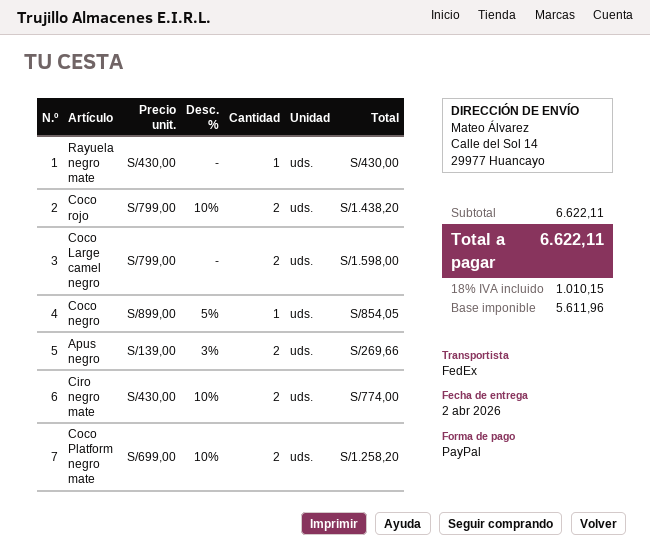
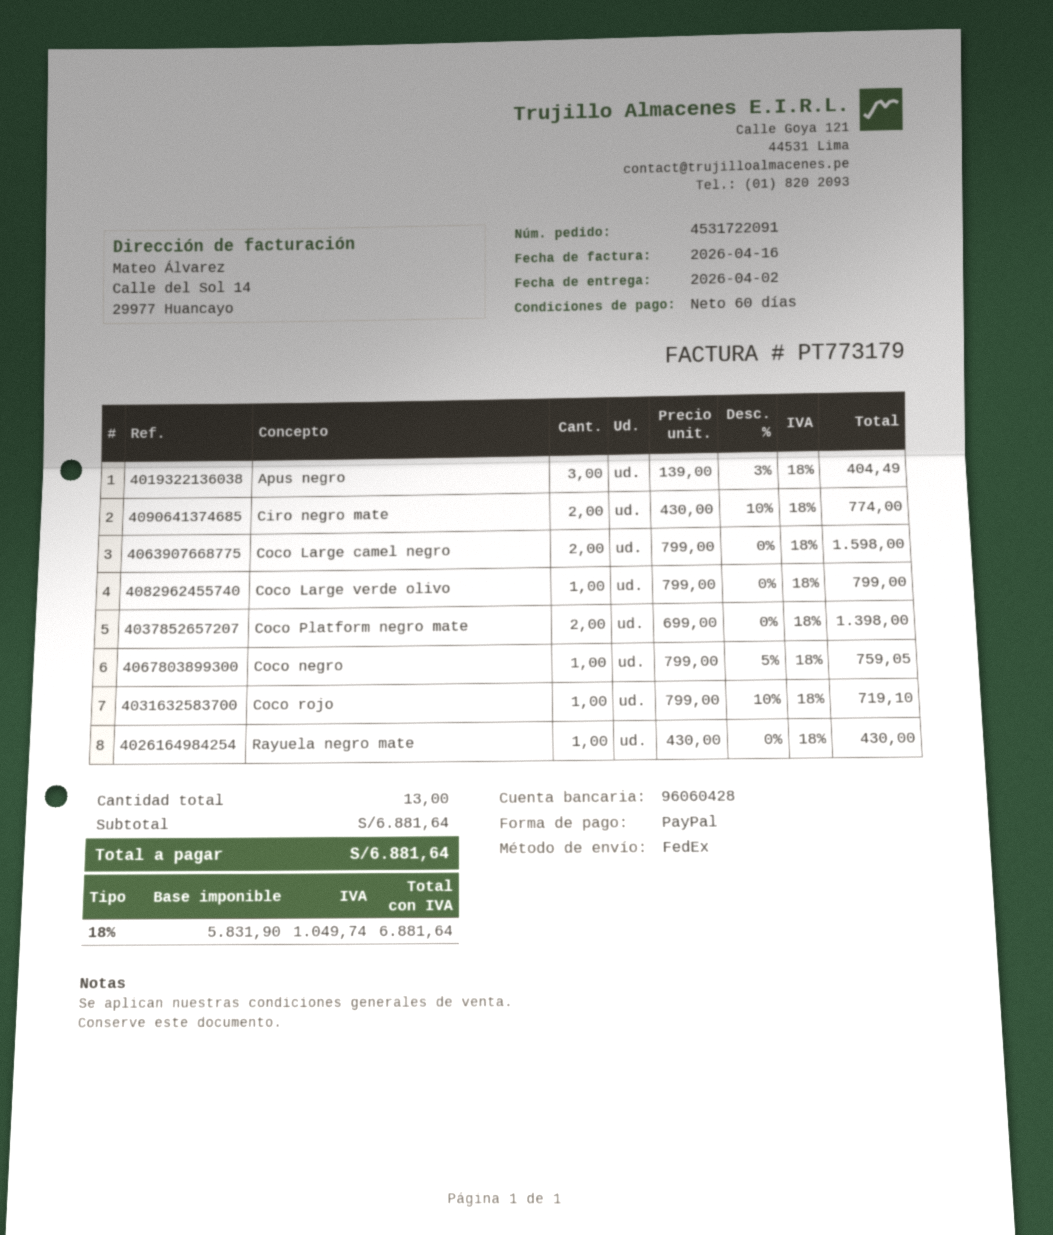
Coco rojo: 2 x 799.00 - 10% = 1438.20 -> 1 x 799.00 - 10% = 719.10
Coco negro: 1 x 899.00 - 5% = 854.05 -> 1 x 799.00 - 5% = 759.05
Apus negro: 2 x 139.00 - 3% = 269.66 -> 3 x 139.00 - 3% = 404.49
Coco Platform negro mate: 2 x 699.00 - 10% = 1258.20 -> 2 x 699.00 = 1398.00
Coco Large verde olivo: none -> 1 x 799.00 = 799.00
subtotal: 6622.11 -> 6881.64
net: 5611.96 -> 5831.90
tax: 18% = 1010.15 -> 18% = 1049.74
total: 6622.11 -> 6881.64

